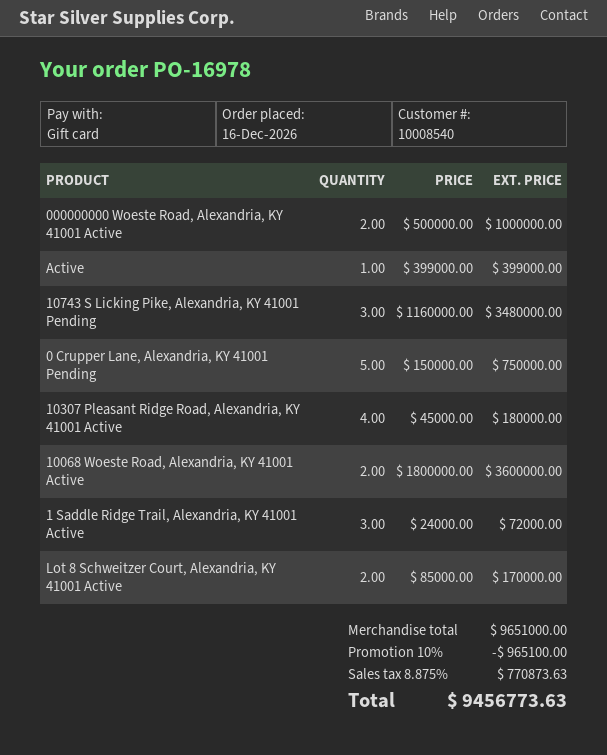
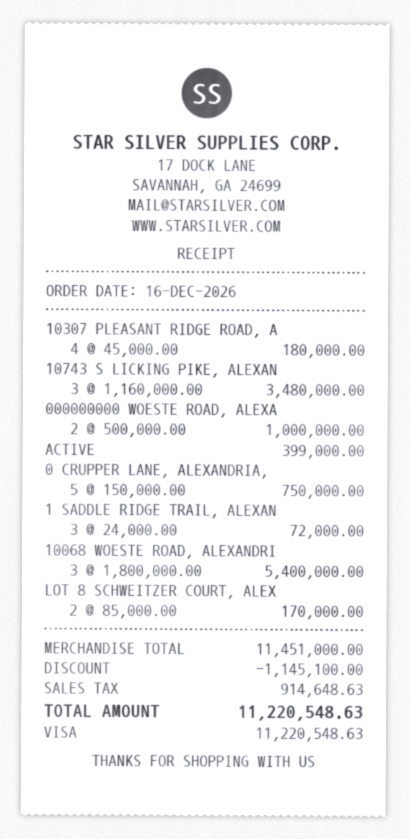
payment method: gift card -> Visa
10068 Woeste Road, Alexandria, KY 41001 Active: 2 x 1800000.00 = 3600000.00 -> 3 x 1800000.00 = 5400000.00
subtotal: 9651000.00 -> 11451000.00
discount: 965100.00 -> 1145100.00
tax: 770873.63 -> 914648.63
total: 9456773.63 -> 11220548.63

